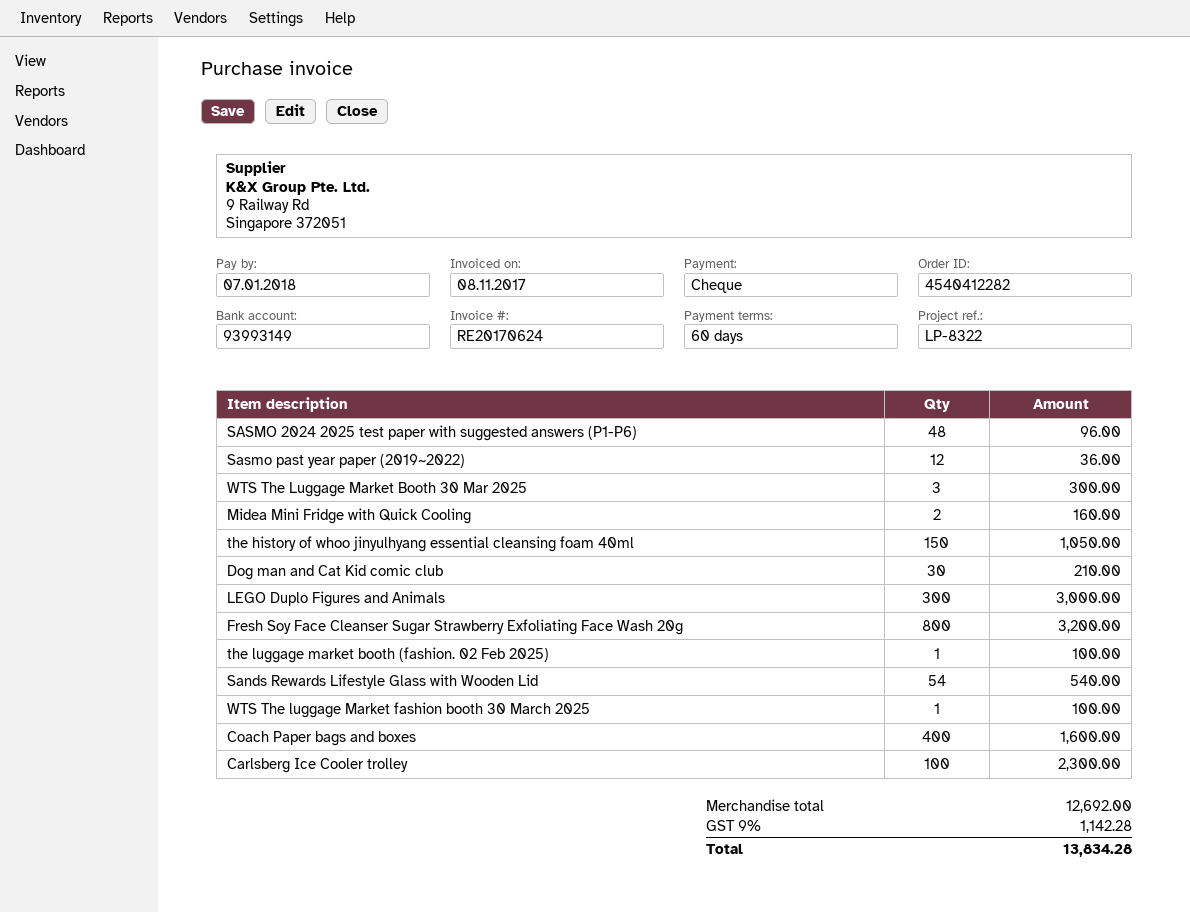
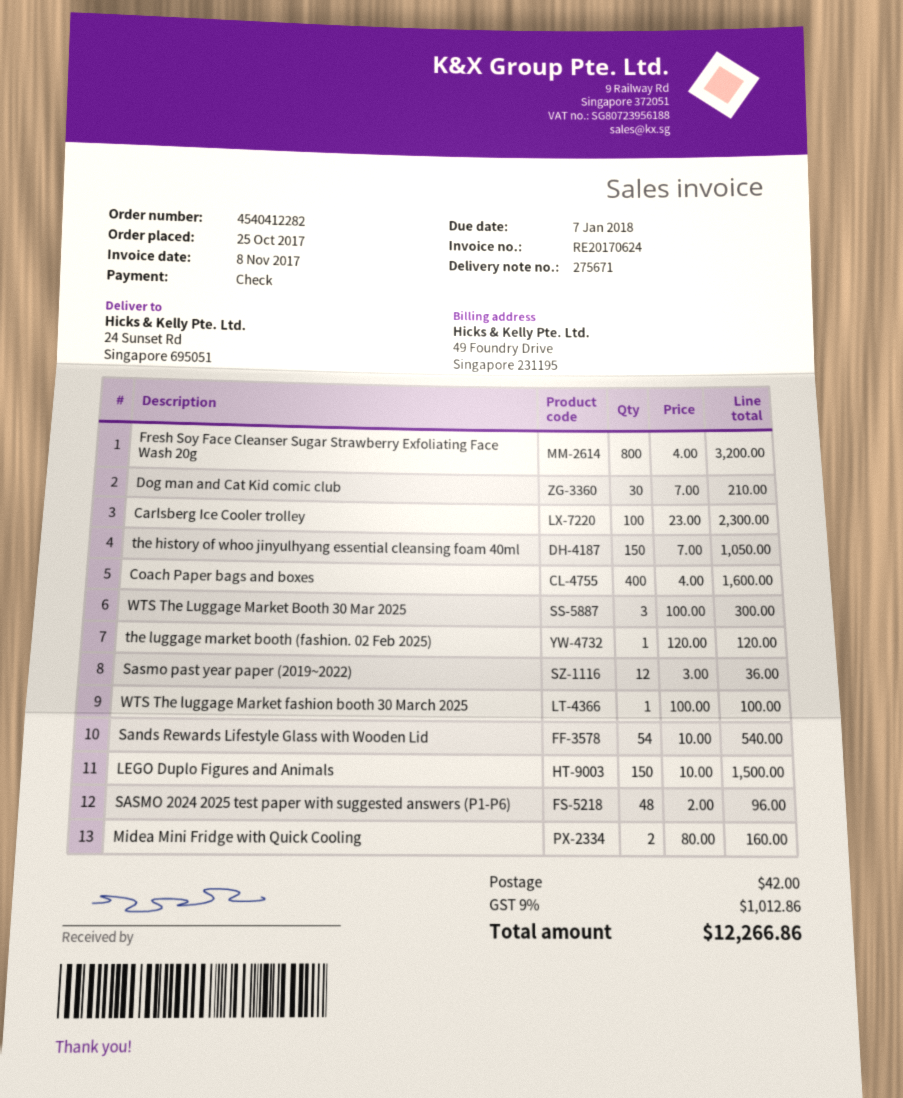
LEGO Duplo Figures and Animals: 300 for 3000.00 -> 150 for 1500.00
the luggage market booth (fashion. 02 Feb 2025): 1 for 100.00 -> 1 for 120.00
shipping: none -> 42.00
tax: 9% = 1142.28 -> 9% = 1012.86
total: 13834.28 -> 12266.86

